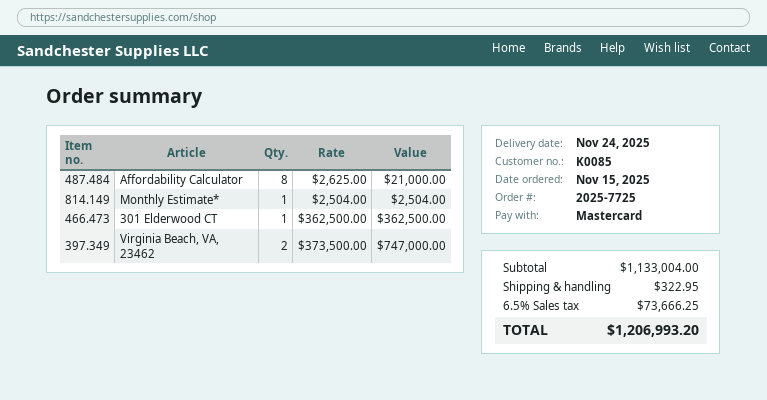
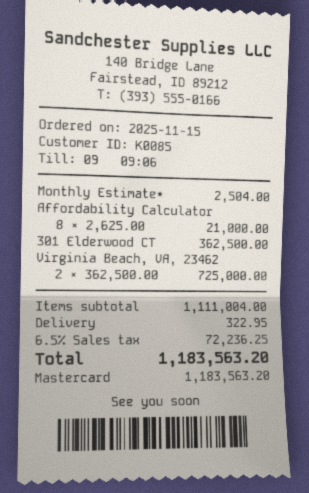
Virginia Beach, VA, 23462: 2 x 373500.00 = 747000.00 -> 2 x 362500.00 = 725000.00
subtotal: 1133004.00 -> 1111004.00
tax: 6.5% = 73666.25 -> 6.5% = 72236.25
total: 1206993.20 -> 1183563.20

